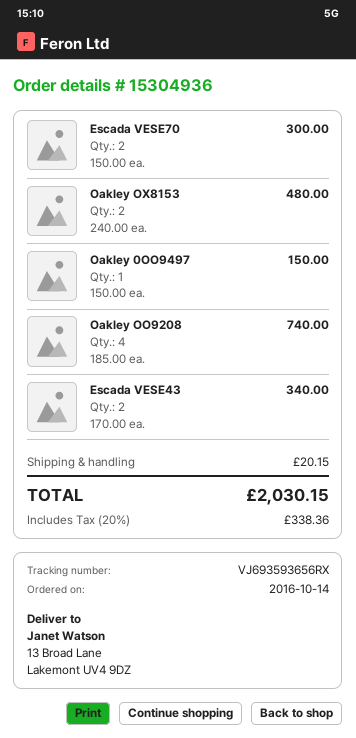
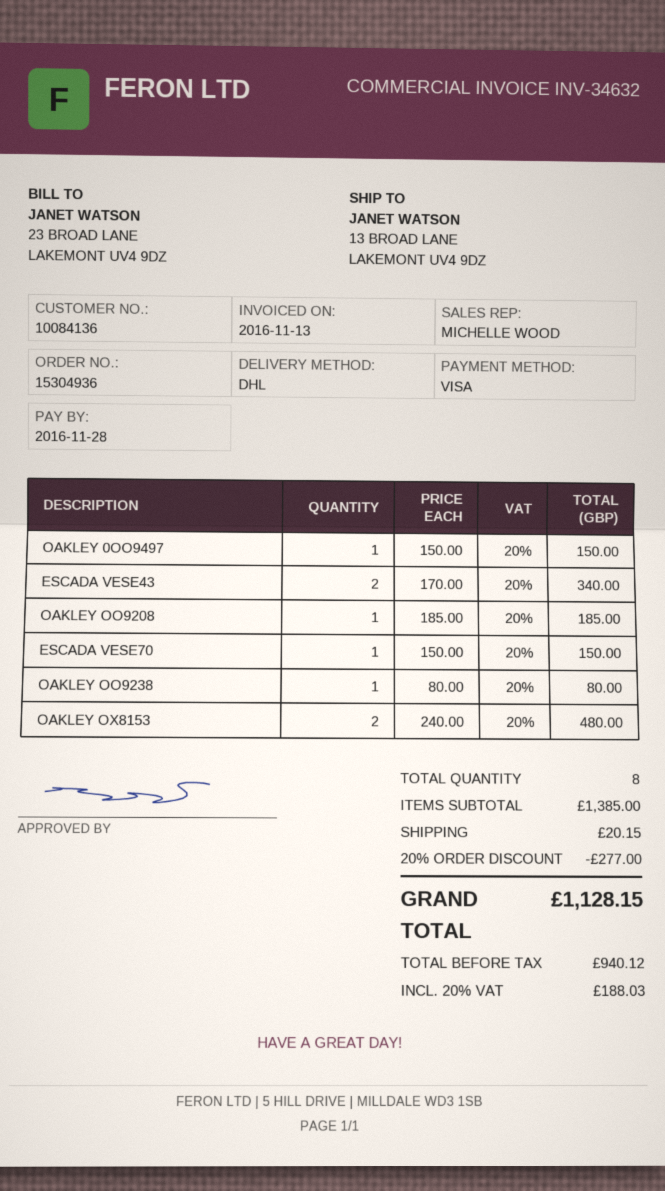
Escada VESE70: 2 x 150.00 = 300.00 -> 1 x 150.00 = 150.00
Oakley OO9208: 4 x 185.00 = 740.00 -> 1 x 185.00 = 185.00
OAKLEY OO9238: none -> 1 x 80.00 = 80.00
discount: none -> 20% = 277.00
tax: 20% = 338.36 -> 20% = 188.03
total: 2030.15 -> 1128.15

